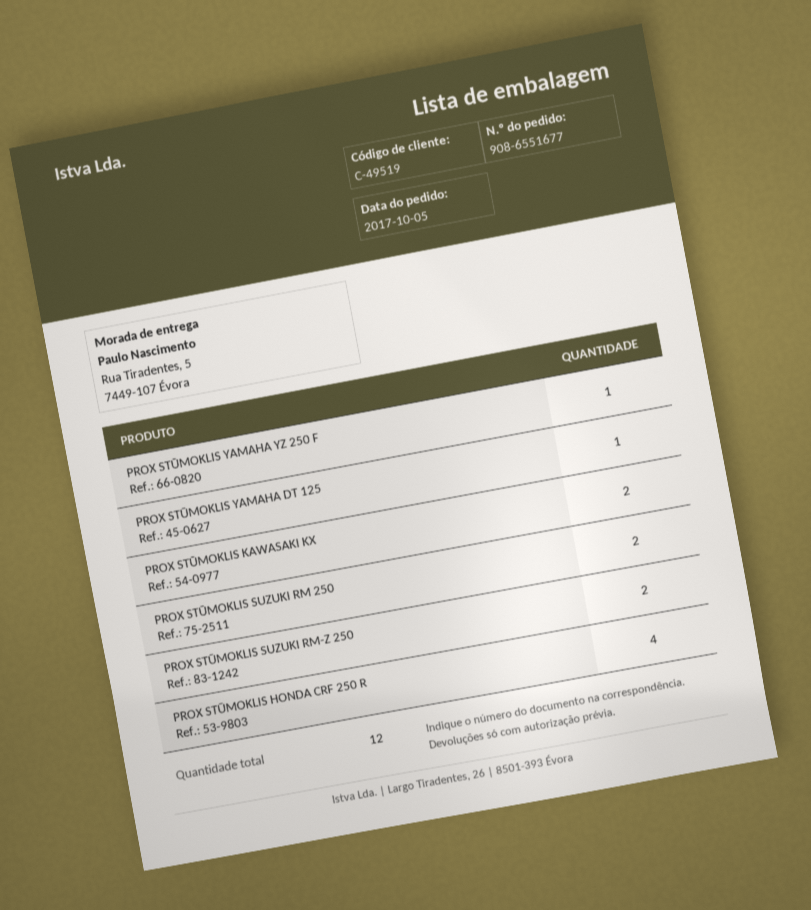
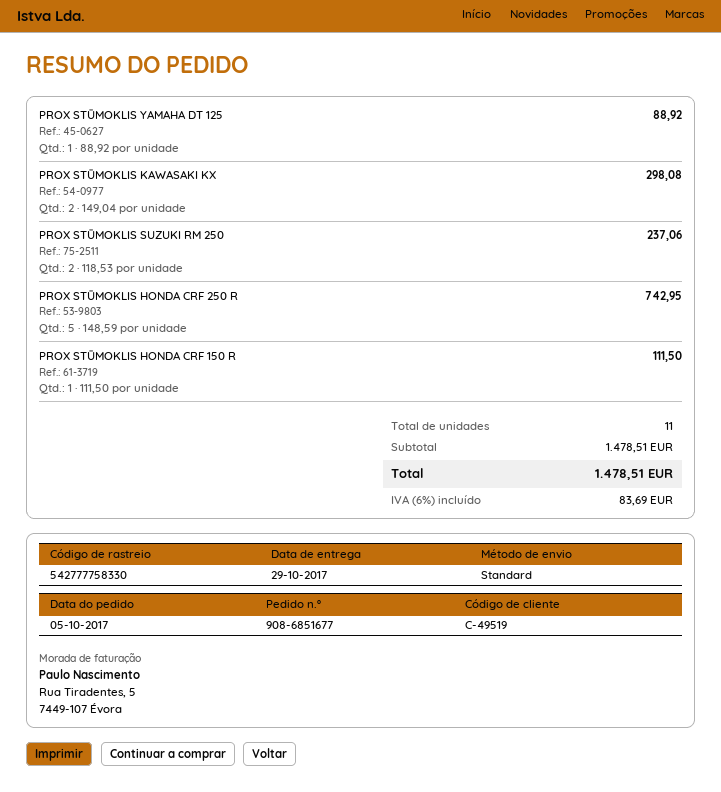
order number: 908-6551677 -> 908-6851677
PROX STŪMOKLIS YAMAHA YZ 250 F: 1 -> none
PROX STŪMOKLIS SUZUKI RM-Z 250: 2 -> none
PROX STŪMOKLIS HONDA CRF 250 R: 4 -> 5
PROX STŪMOKLIS HONDA CRF 150 R: none -> 1
total quantity: 12 -> 11

